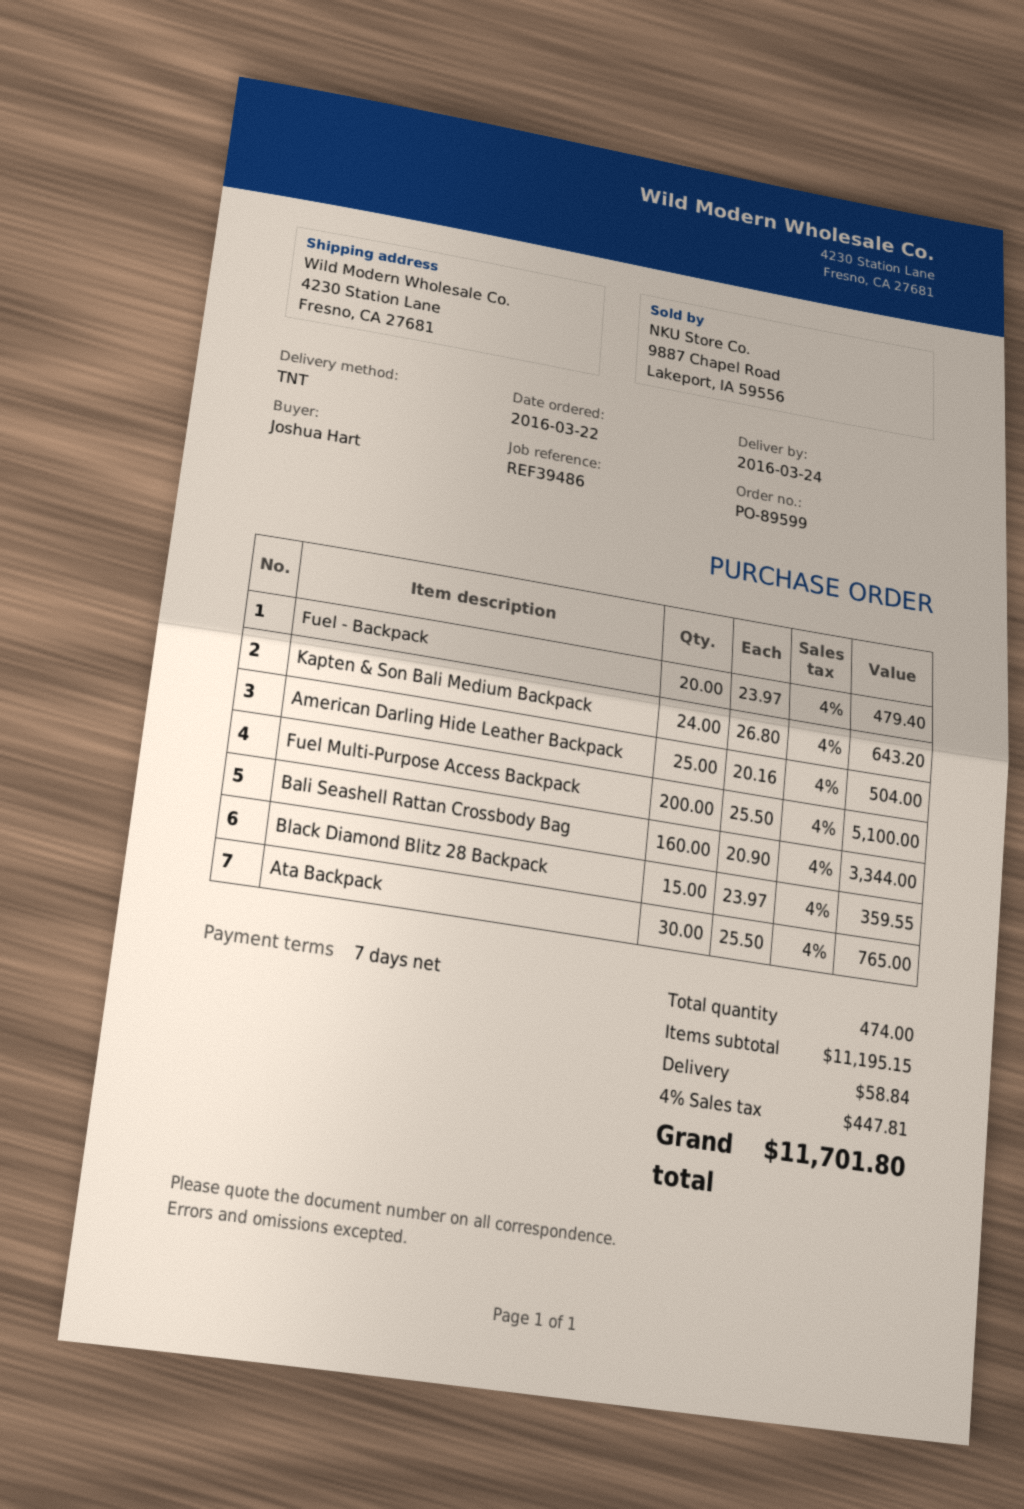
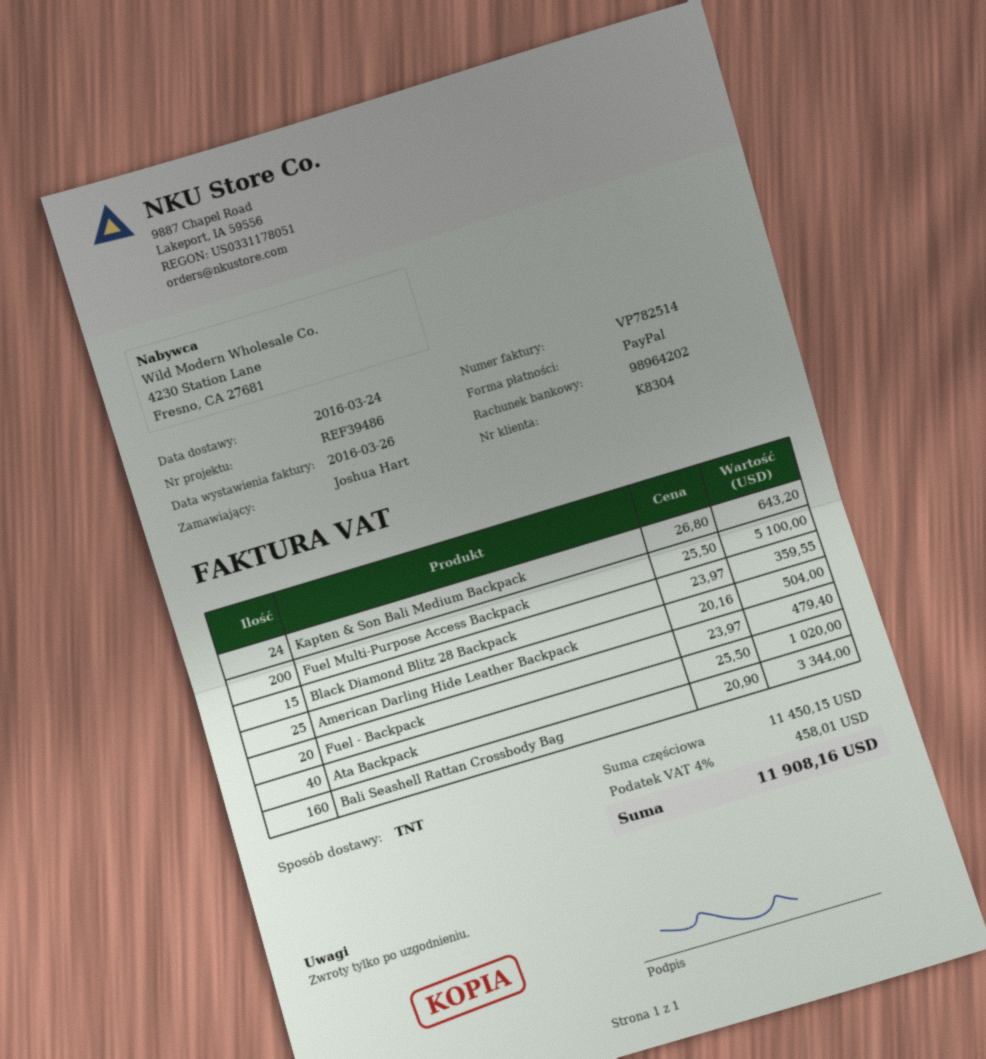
Ata Backpack: 30 x 25.50 = 765.00 -> 40 x 25.50 = 1020.00
subtotal: 11195.15 -> 11450.15
shipping: 58.84 -> none
tax: 4% = 447.81 -> 4% = 458.01
total: 11701.80 -> 11908.16

